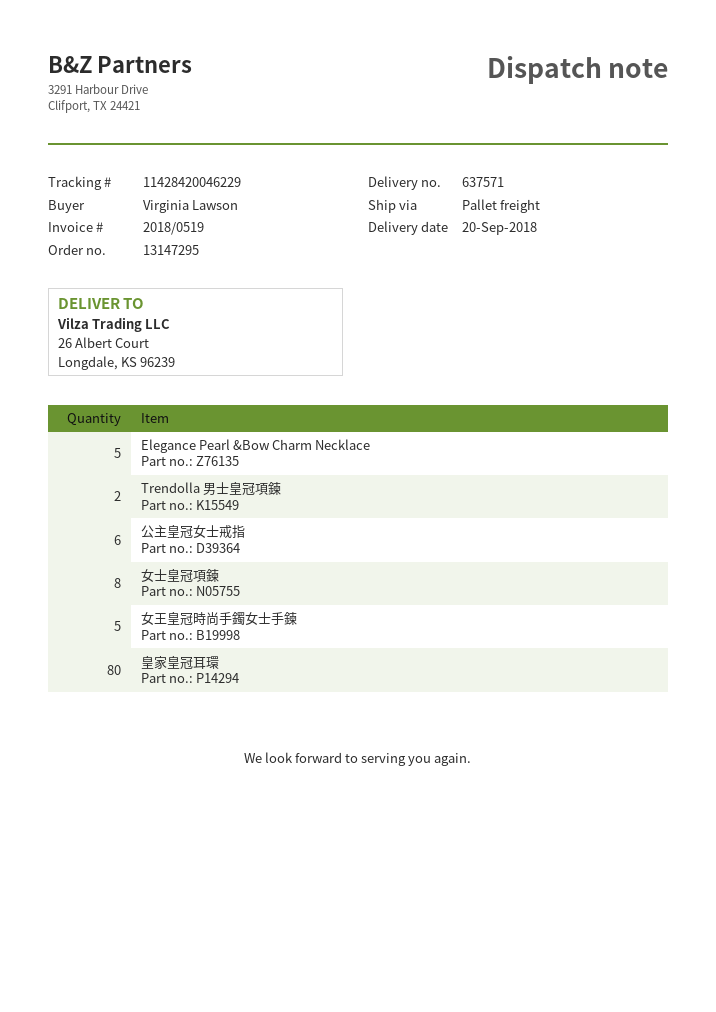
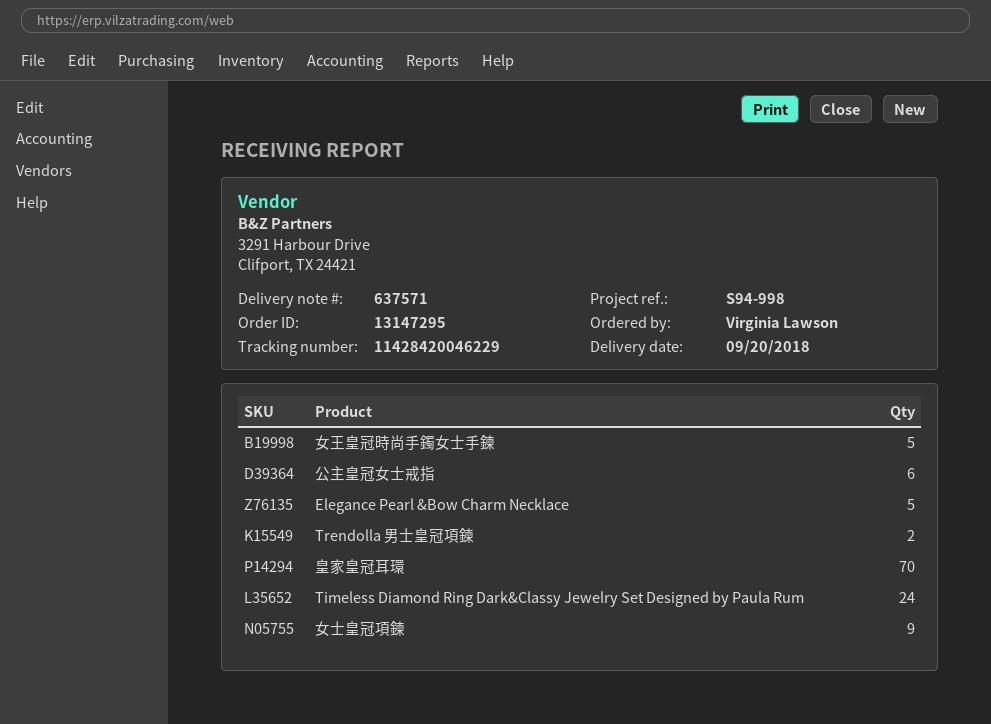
女士皇冠項鍊: 8 -> 9
皇家皇冠耳環: 80 -> 70
Timeless Diamond Ring Dark&Classy Jewelry Set Designed by Paula Rum: none -> 24

